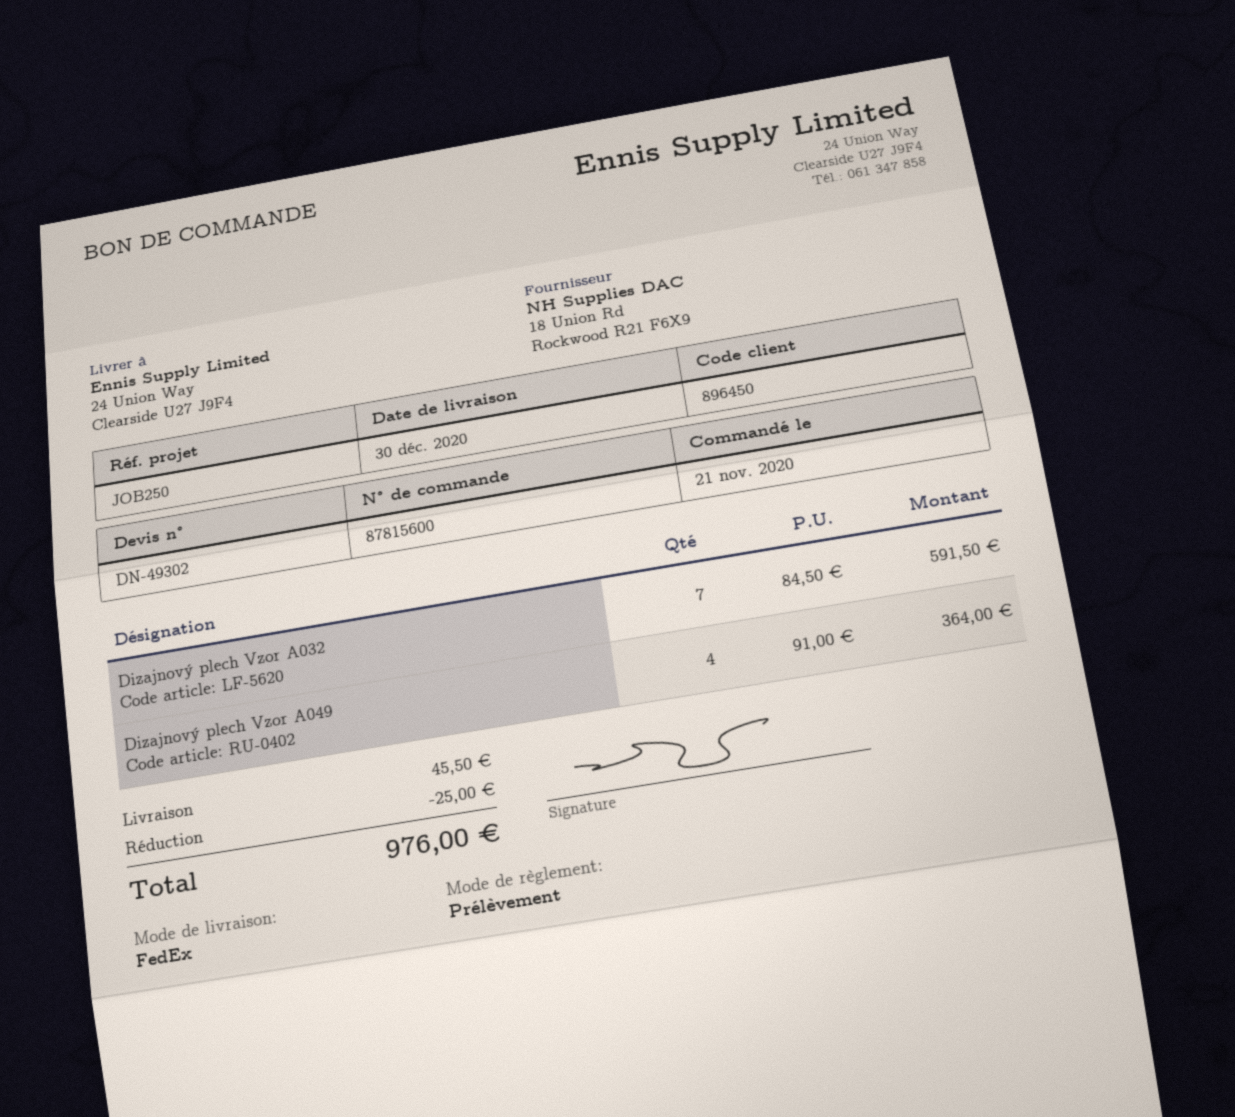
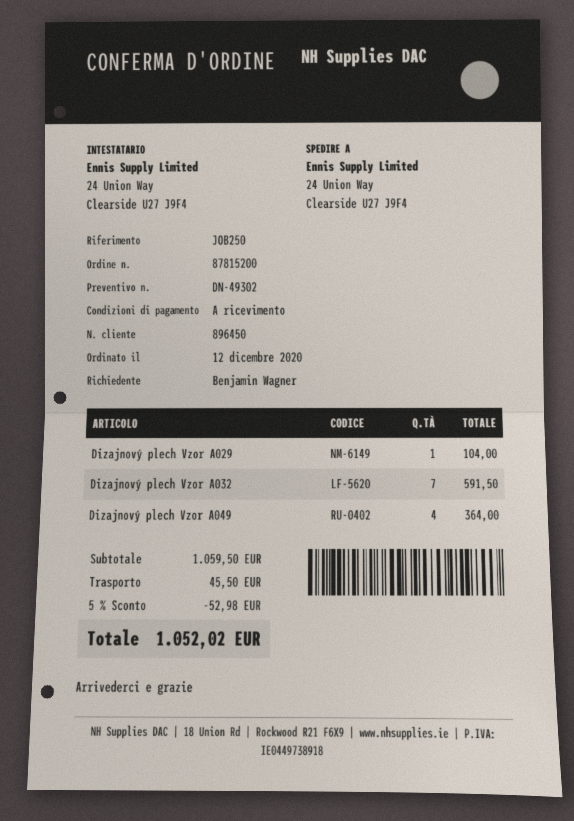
order number: 87815600 -> 87815200
order date: 2020-11-21 -> 2020-12-12
Dizajnový plech Vzor A029: none -> 1 for 104.00
discount: 25.00 -> 52.98
total: 976.00 -> 1052.02

